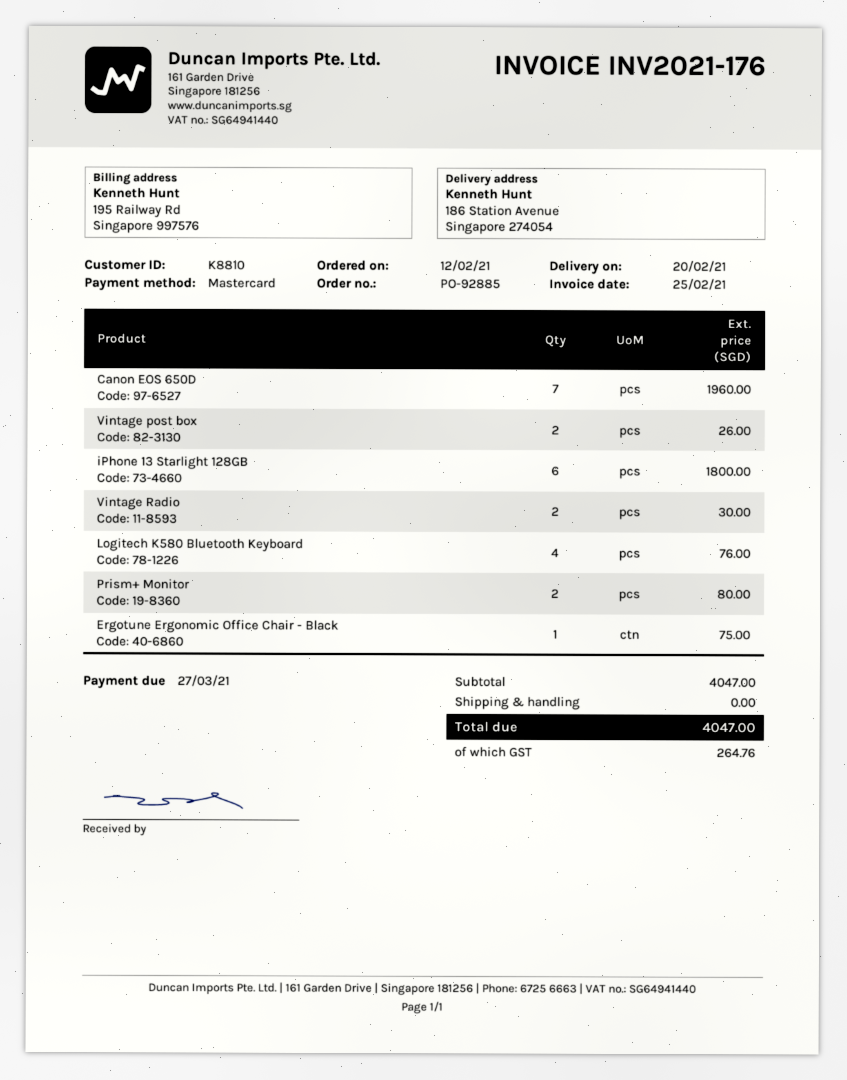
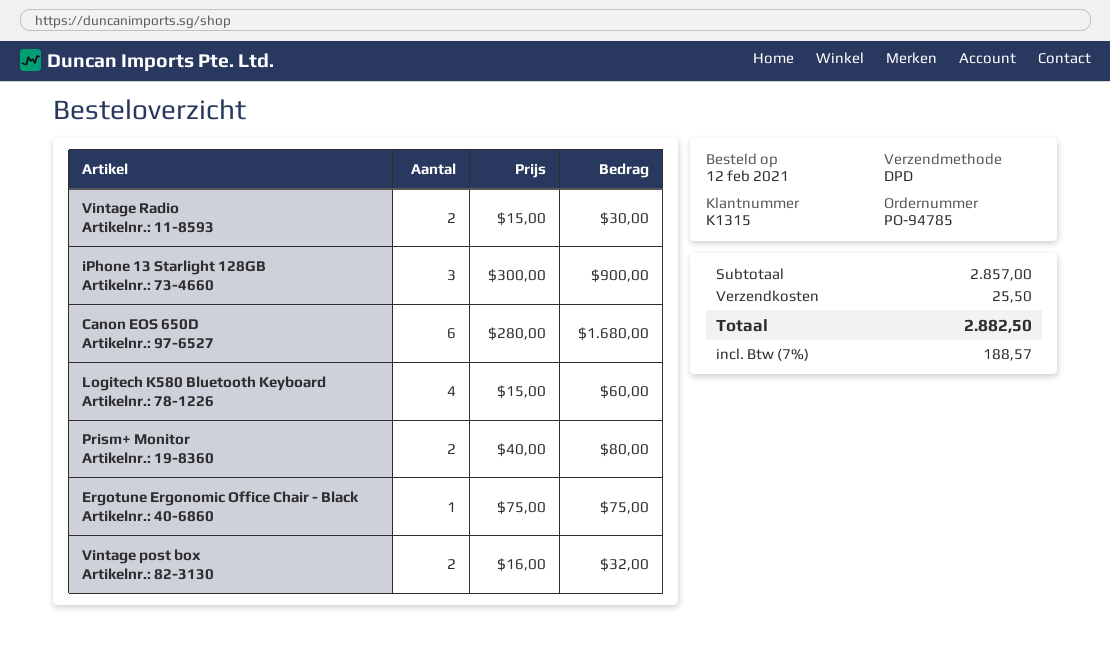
order number: PO-92885 -> PO-94785
customer number: K8810 -> K1315
Canon EOS 650D: 7 for 1960.00 -> 6 for 1680.00
Vintage post box: 2 for 26.00 -> 2 for 32.00
iPhone 13 Starlight 128GB: 6 for 1800.00 -> 3 for 900.00
Logitech K580 Bluetooth Keyboard: 4 for 76.00 -> 4 for 60.00
subtotal: 4047.00 -> 2857.00
shipping: 0.00 -> 25.50
tax: 264.76 -> 188.57
total: 4047.00 -> 2882.50

